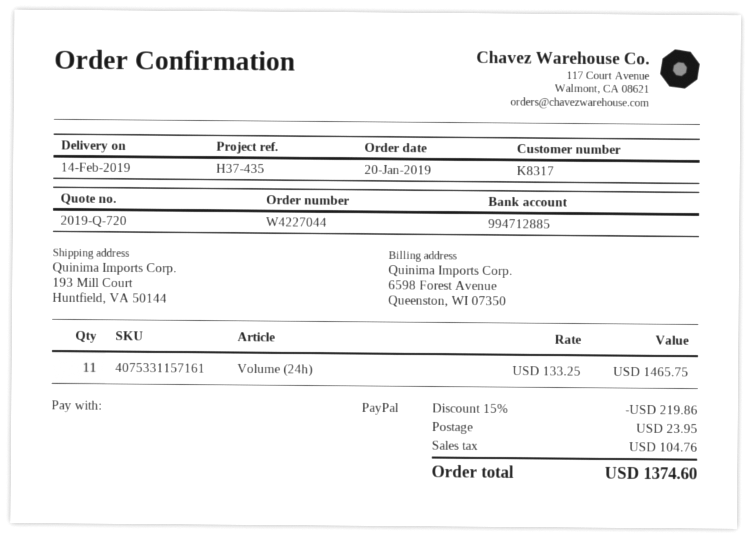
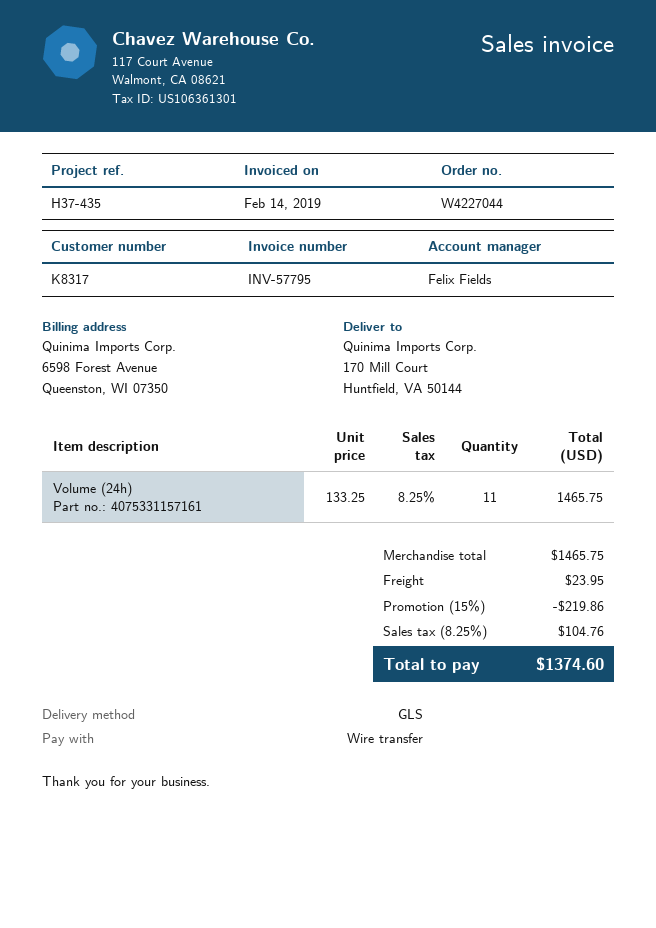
payment method: PayPal -> bank transfer
ship to: 193 Mill Court, Huntfield, VA 50144 -> 170 Mill Court, Huntfield, VA 50144

